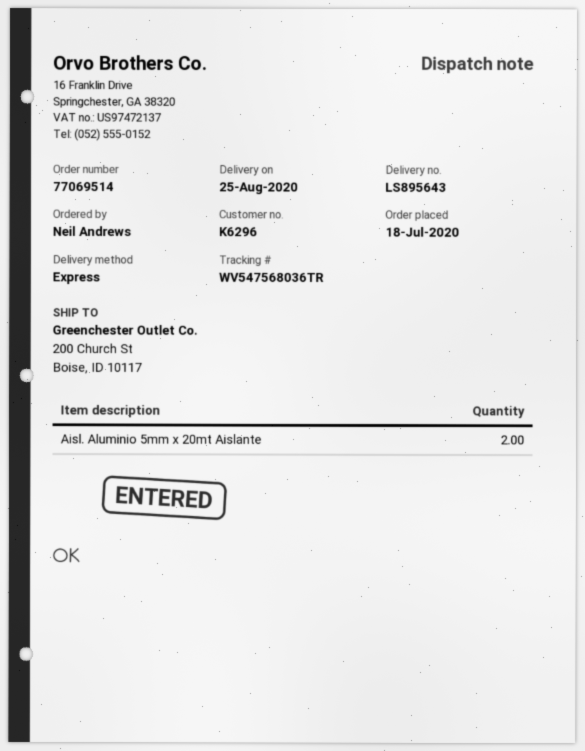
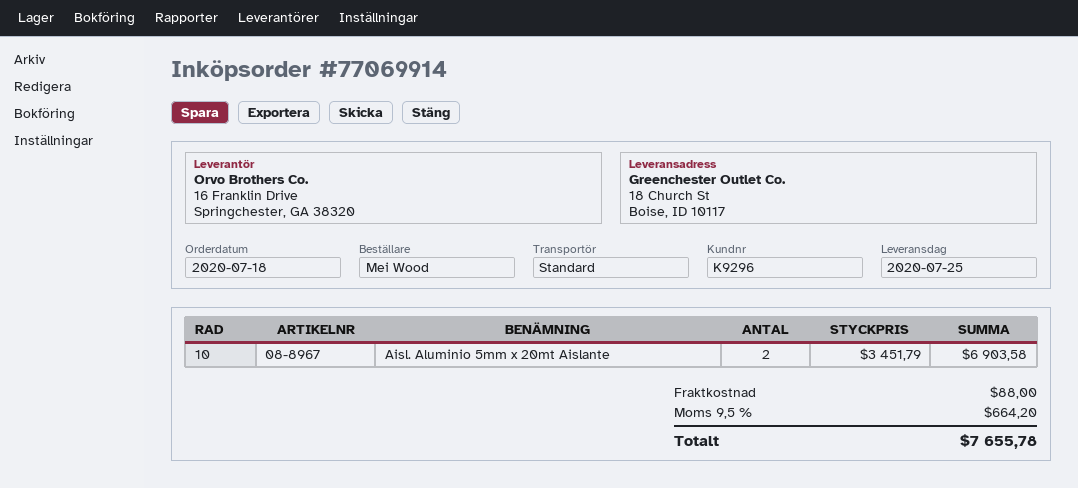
order number: 77069514 -> 77069914
delivery date: 2020-08-25 -> 2020-07-25
customer number: K6296 -> K9296
ordered by: Neil Andrews -> Mei Wood
shipping method: express -> standard
ship to: 200 Church St, Boise, ID 10117 -> 18 Church St, Boise, ID 10117

